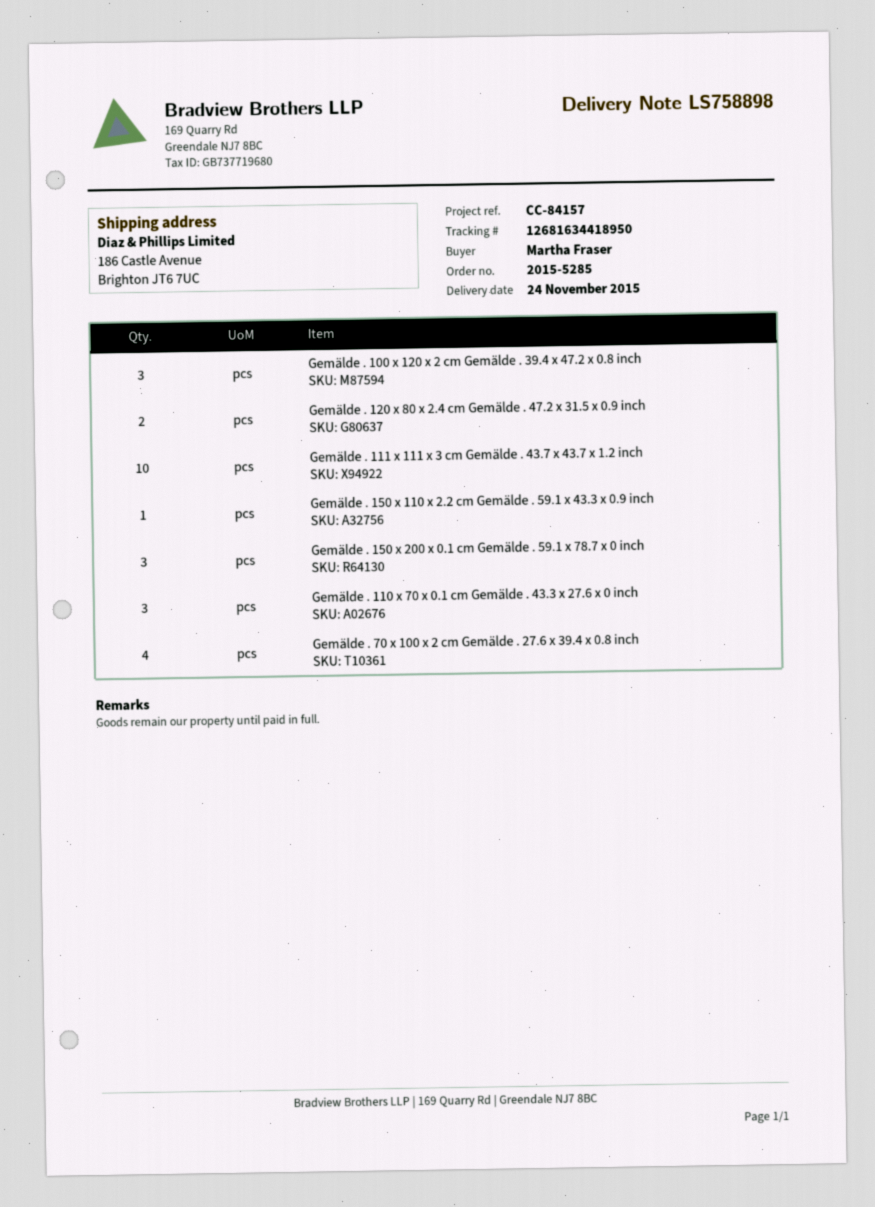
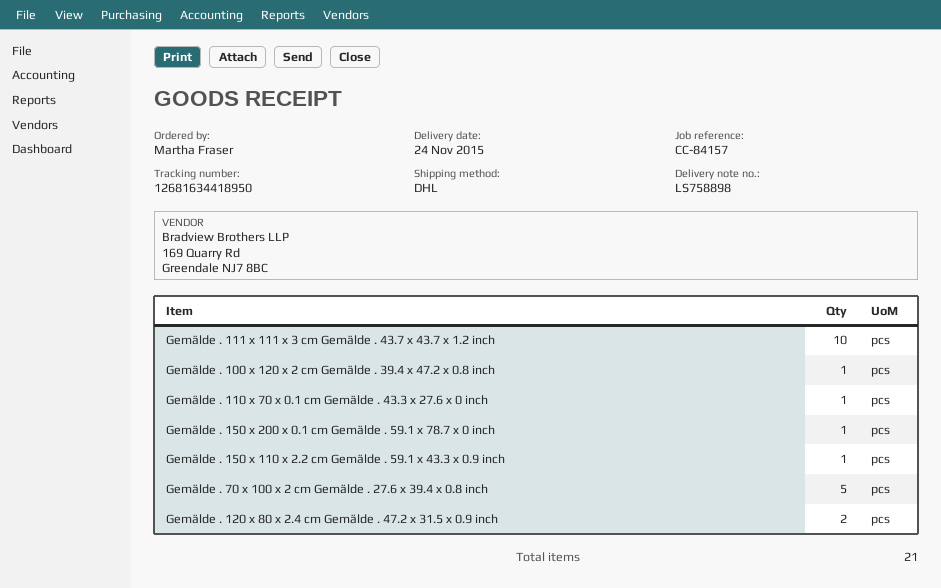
Gemälde . 100 x 120 x 2 cm Gemälde . 39.4 x 47.2 x 0.8 inch: 3 -> 1
Gemälde . 150 x 200 x 0.1 cm Gemälde . 59.1 x 78.7 x 0 inch: 3 -> 1
Gemälde . 110 x 70 x 0.1 cm Gemälde . 43.3 x 27.6 x 0 inch: 3 -> 1
Gemälde . 70 x 100 x 2 cm Gemälde . 27.6 x 39.4 x 0.8 inch: 4 -> 5

